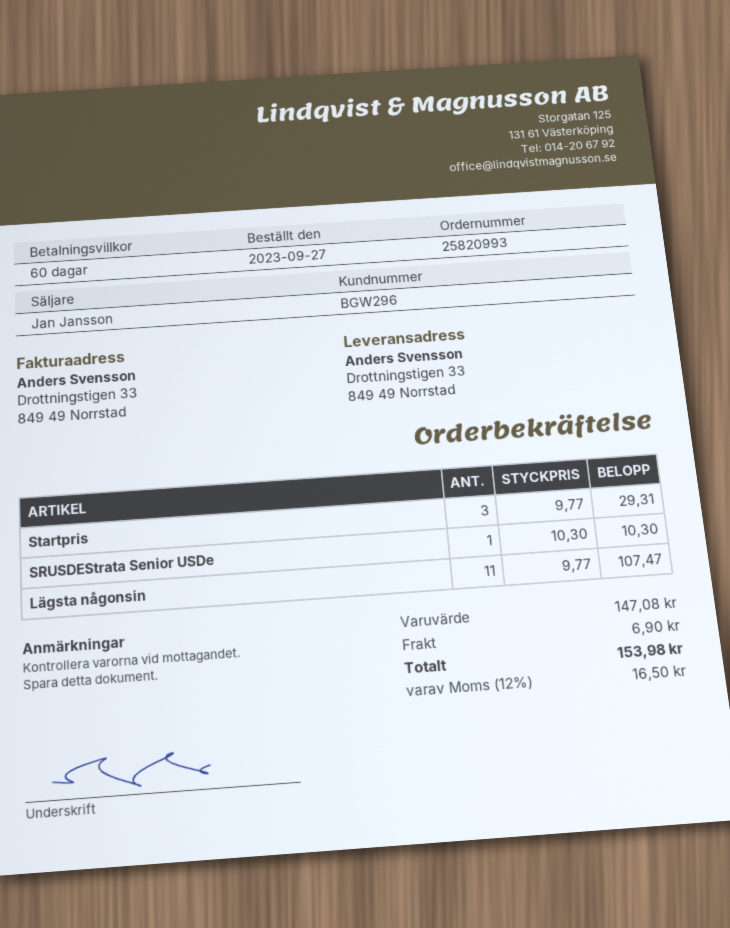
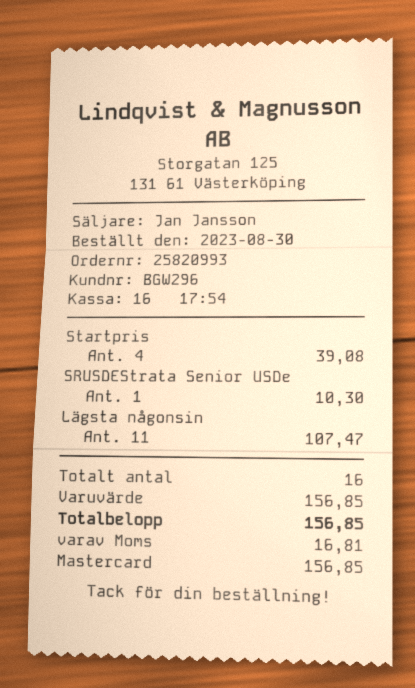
order date: 2023-09-27 -> 2023-08-30
Startpris: 3 for 29.31 -> 4 for 39.08
subtotal: 147.08 -> 156.85
shipping: 6.90 -> none
tax: 16.50 -> 16.81
total: 153.98 -> 156.85

